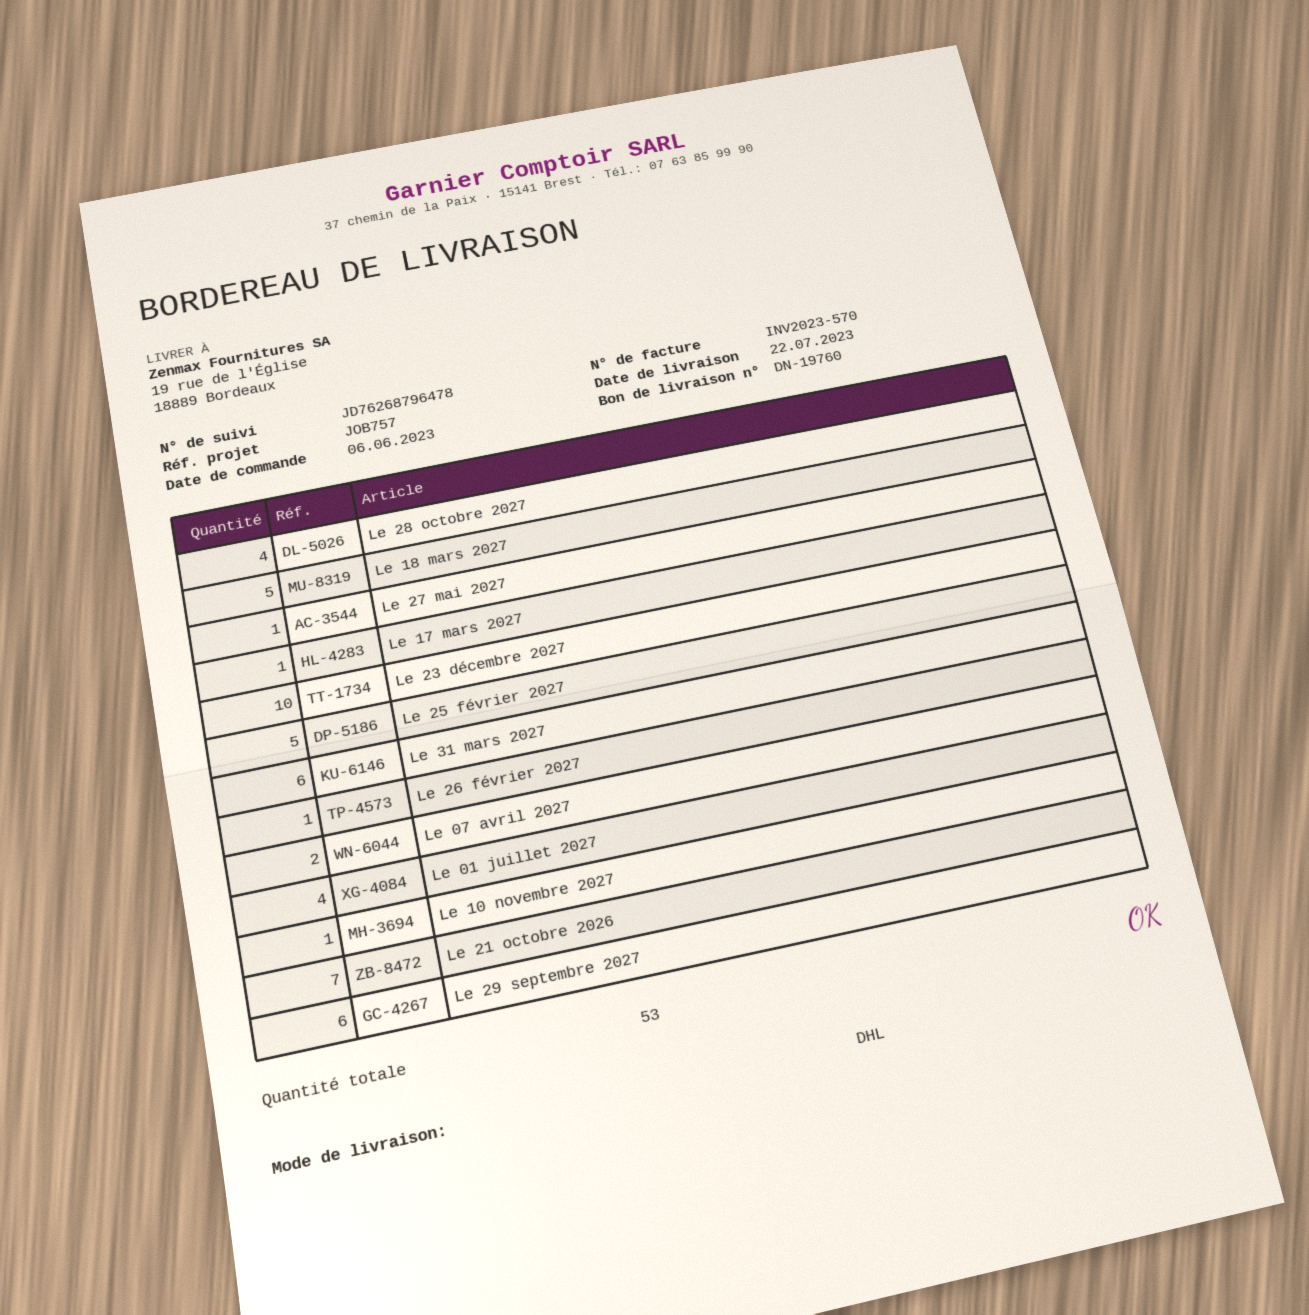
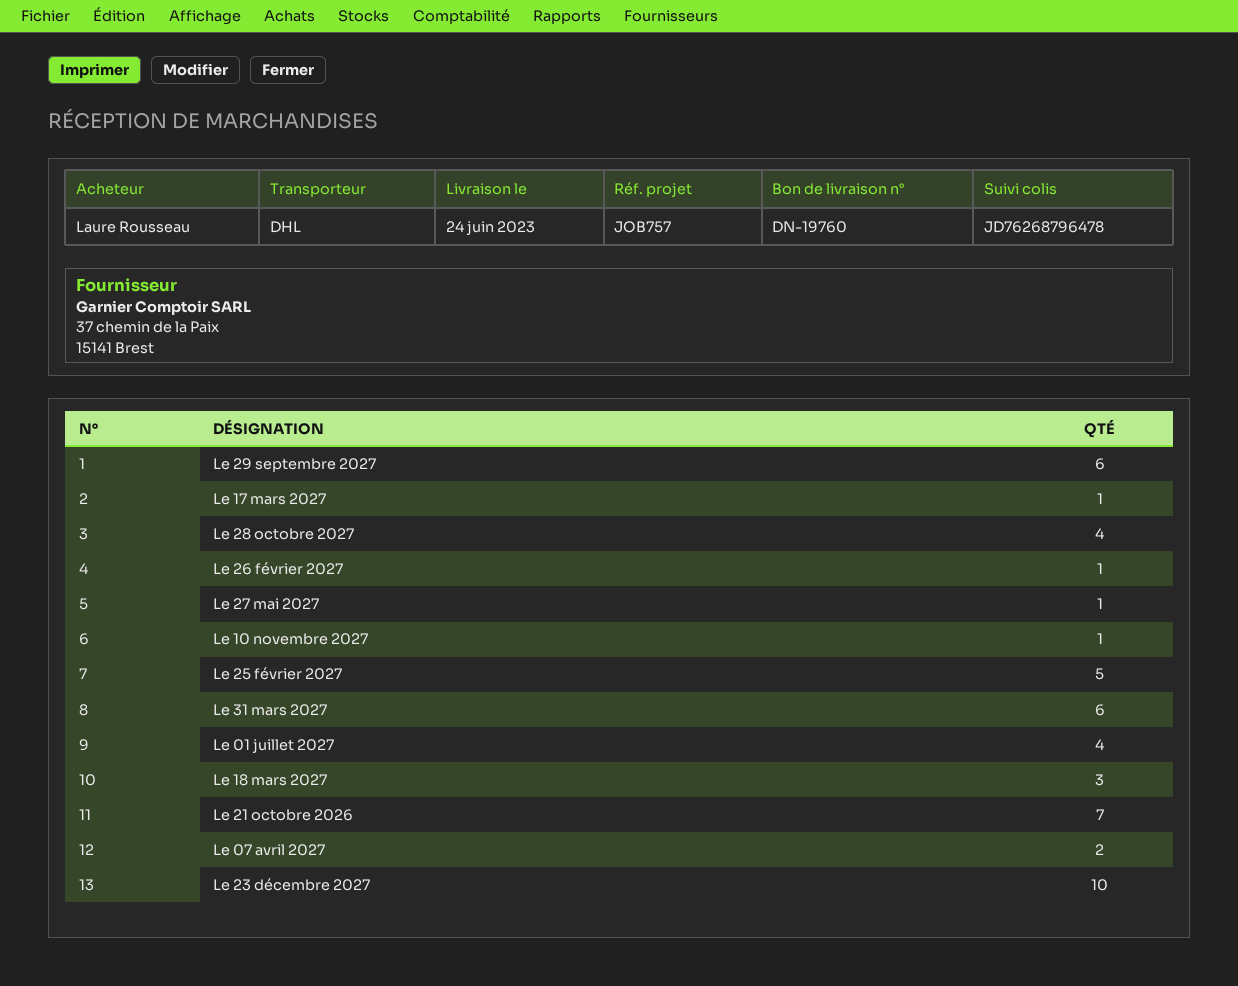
delivery date: 2023-07-22 -> 2023-06-24
Le 18 mars 2027: 5 -> 3

